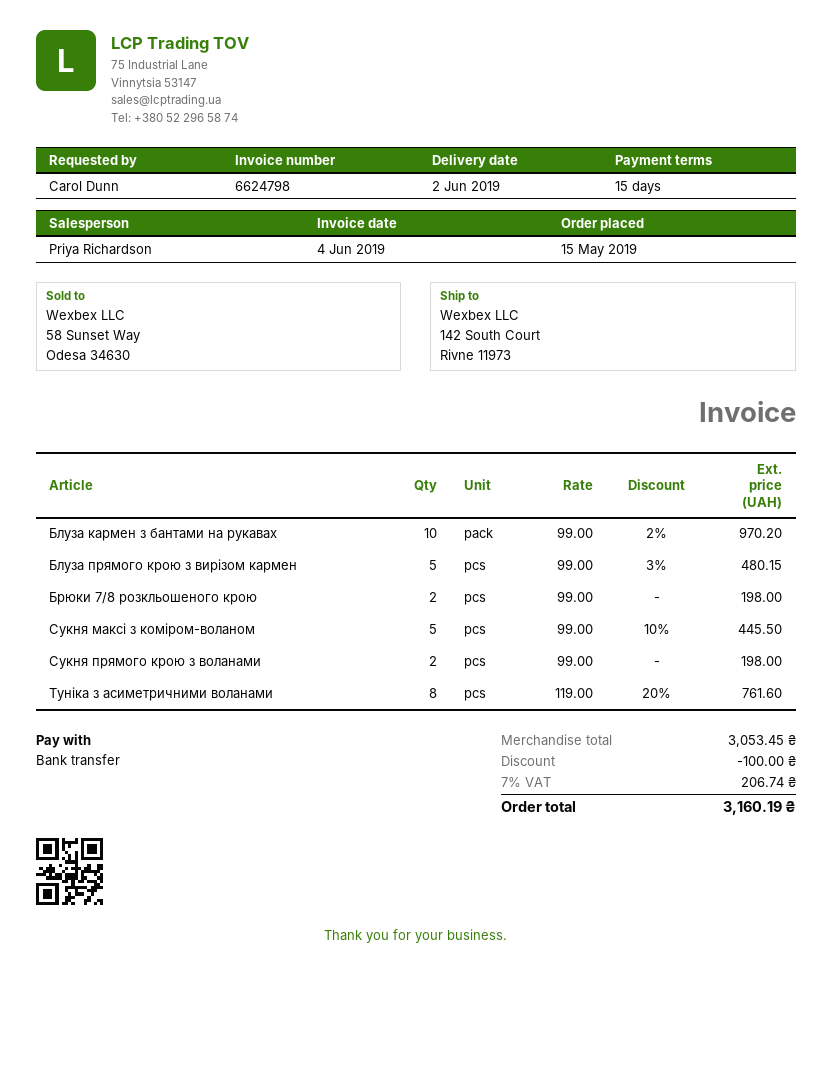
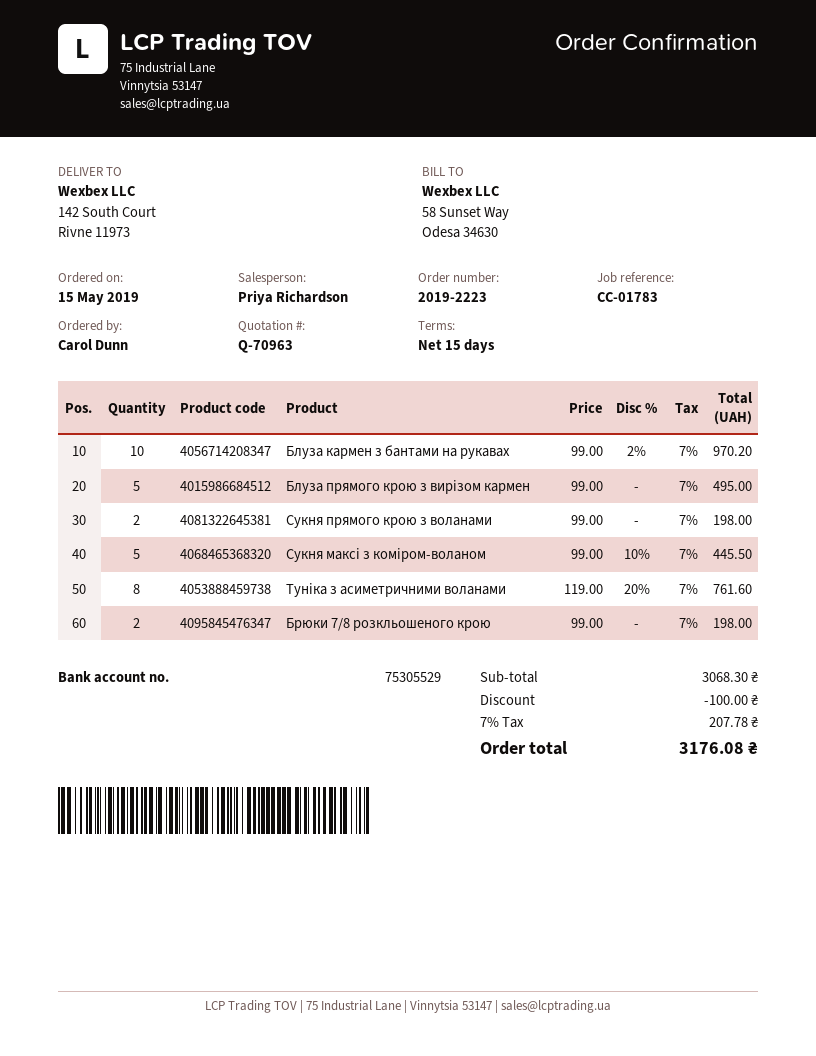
Блуза прямого крою з вирізом кармен: 5 x 99.00 - 3% = 480.15 -> 5 x 99.00 = 495.00
subtotal: 3053.45 -> 3068.30
tax: 7% = 206.74 -> 7% = 207.78
total: 3160.19 -> 3176.08

